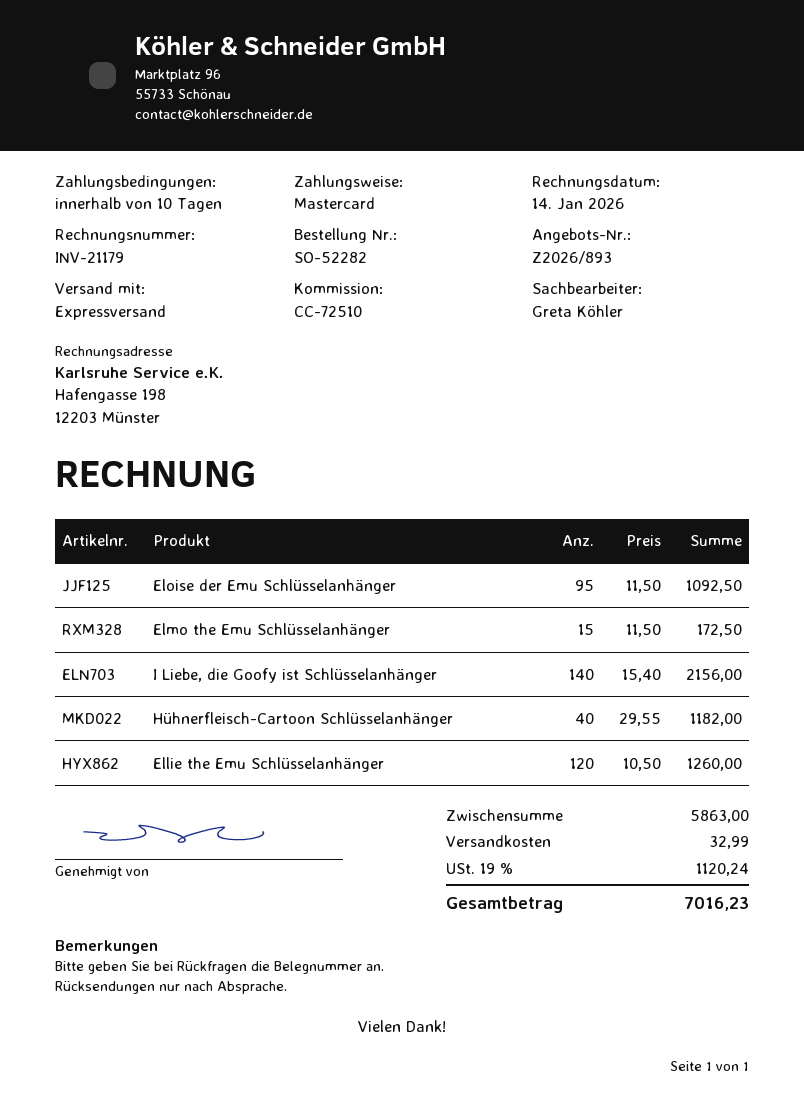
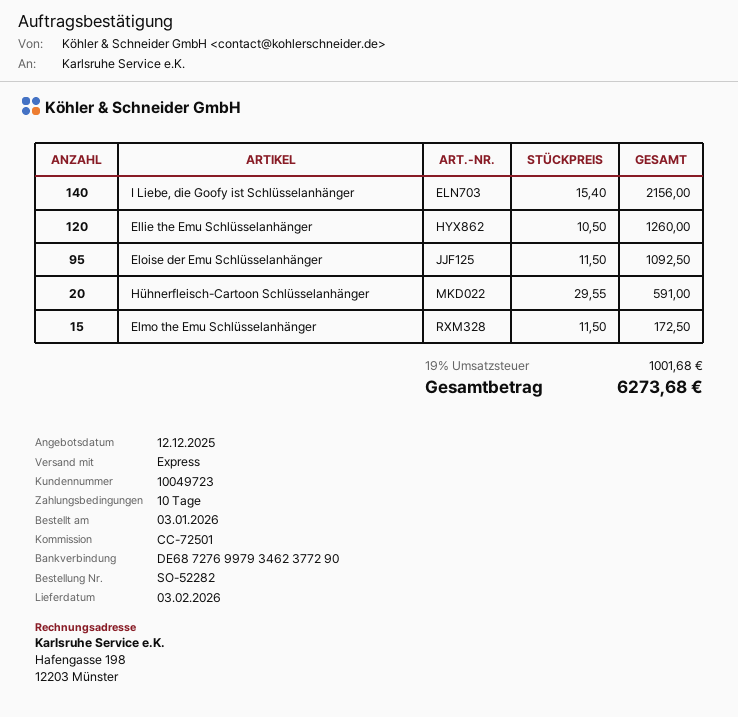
reference: CC-72510 -> CC-72501
Hühnerfleisch-Cartoon Schlüsselanhänger: 40 x 29.55 = 1182.00 -> 20 x 29.55 = 591.00
shipping: 32.99 -> none
tax: 19% = 1120.24 -> 19% = 1001.68
total: 7016.23 -> 6273.68

